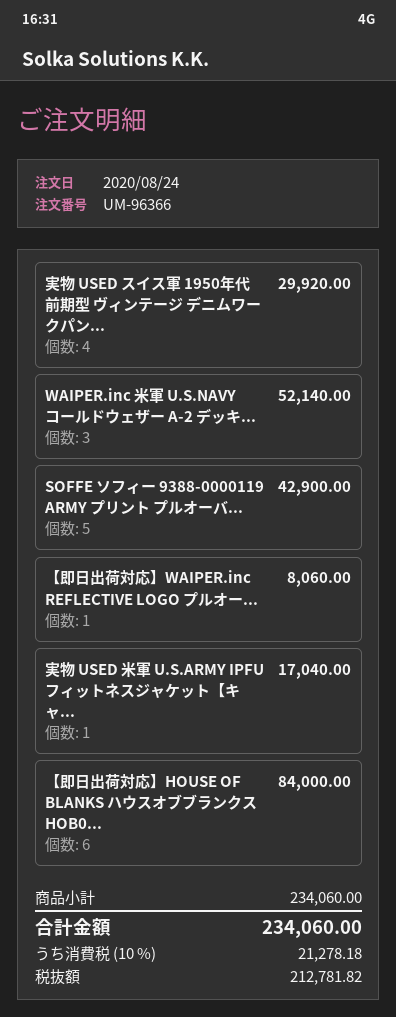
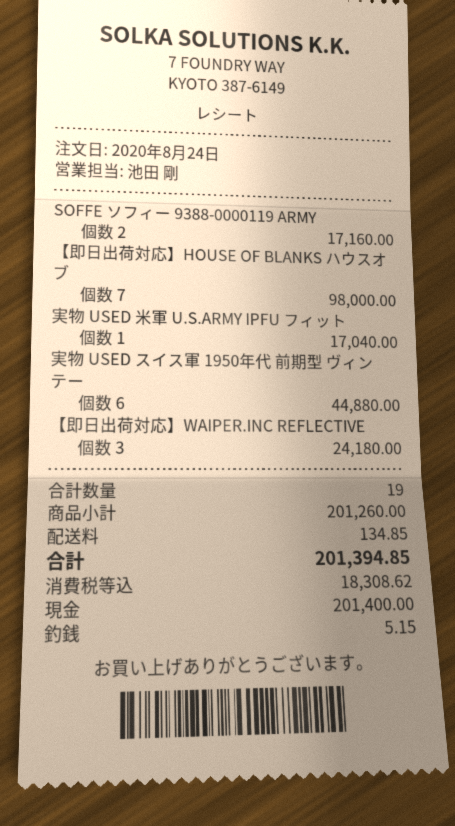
実物 USED スイス軍 1950年代 前期型 ヴィンテージ デニムワークパン...: 4 for 29920.00 -> 6 for 44880.00
WAIPER.inc 米軍 U.S.NAVY コールドウェザー A-2 デッキ...: 3 for 52140.00 -> none
SOFFE ソフィー 9388-0000119 ARMY プリント プルオーバ...: 5 for 42900.00 -> 2 for 17160.00
【即日出荷対応】WAIPER.inc REFLECTIVE LOGO プルオー...: 1 for 8060.00 -> 3 for 24180.00
【即日出荷対応】HOUSE OF BLANKS ハウスオブブランクス HOB0...: 6 for 84000.00 -> 7 for 98000.00
subtotal: 234060.00 -> 201260.00
shipping: none -> 134.85
tax: 21278.18 -> 18308.62
total: 234060.00 -> 201394.85

